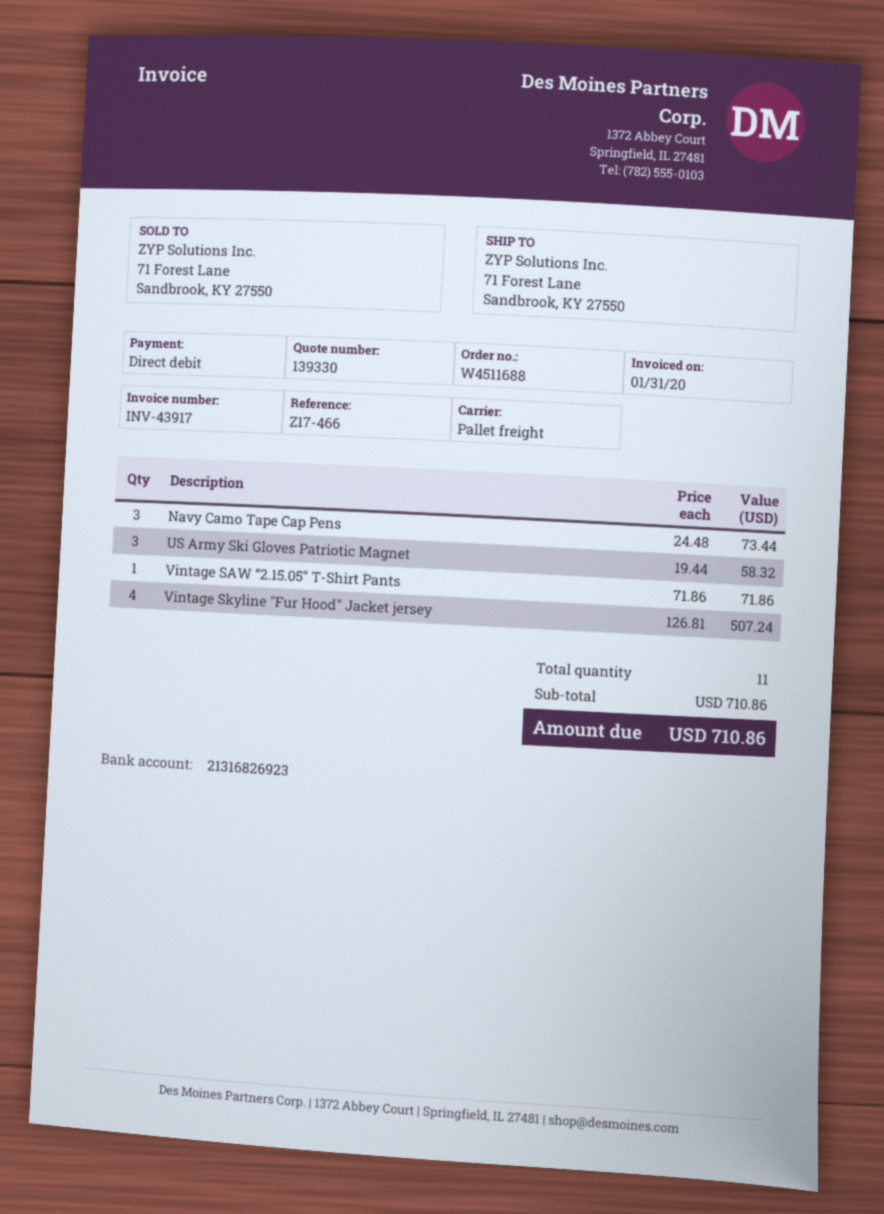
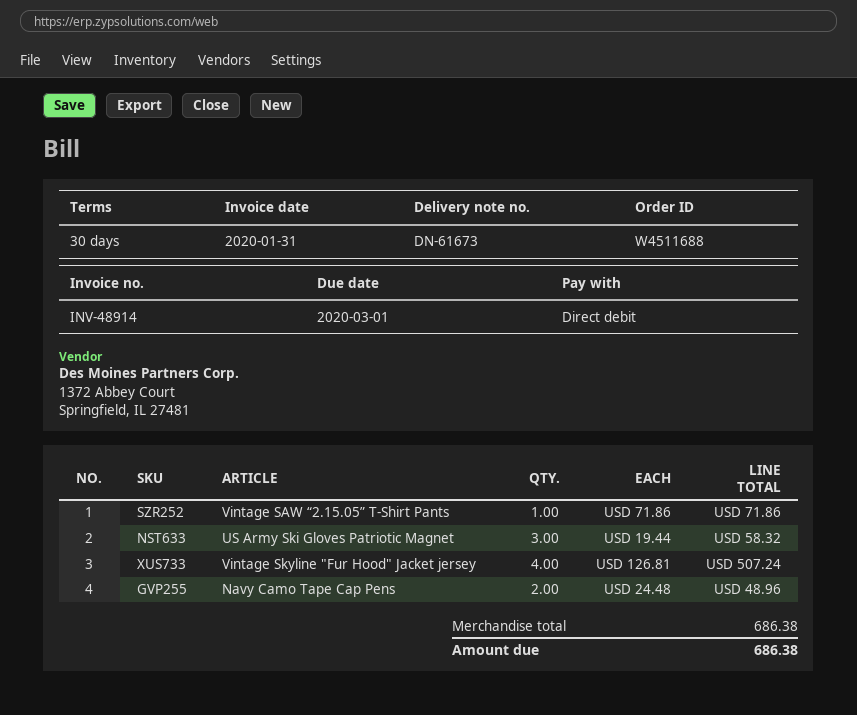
invoice number: INV-43917 -> INV-48914
Navy Camo Tape Cap Pens: 3 x 24.48 = 73.44 -> 2 x 24.48 = 48.96
subtotal: 710.86 -> 686.38
total: 710.86 -> 686.38

